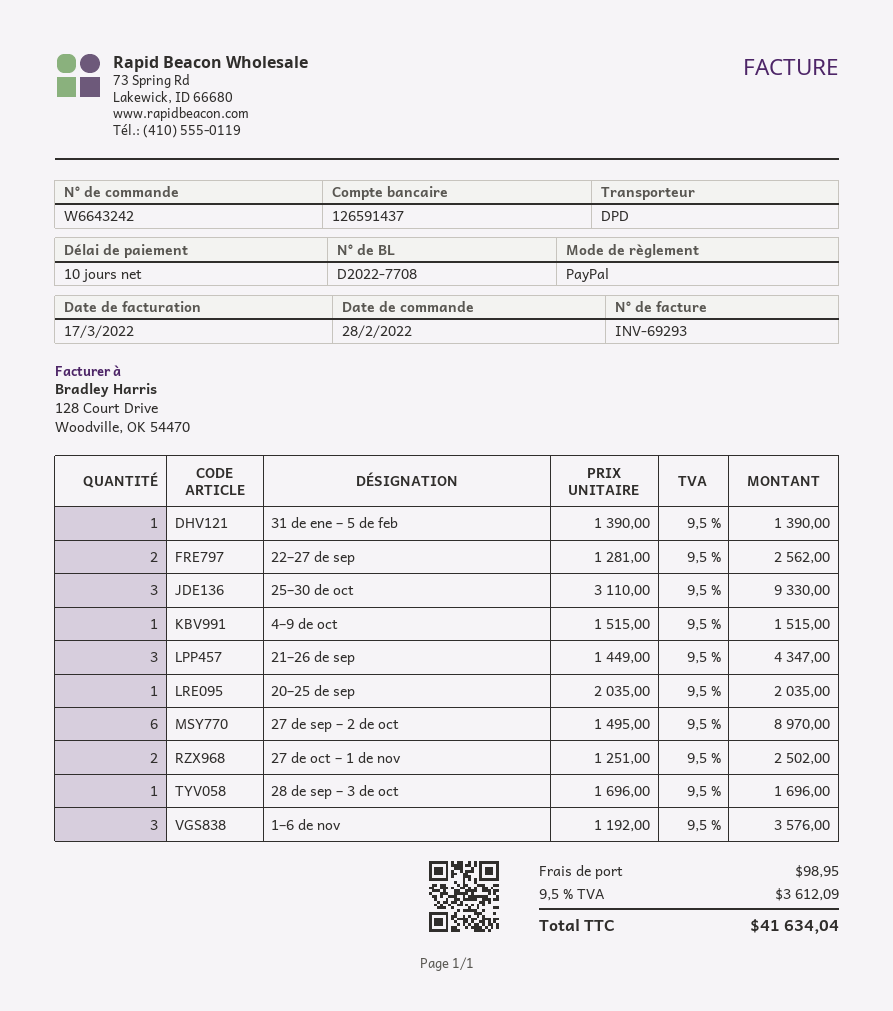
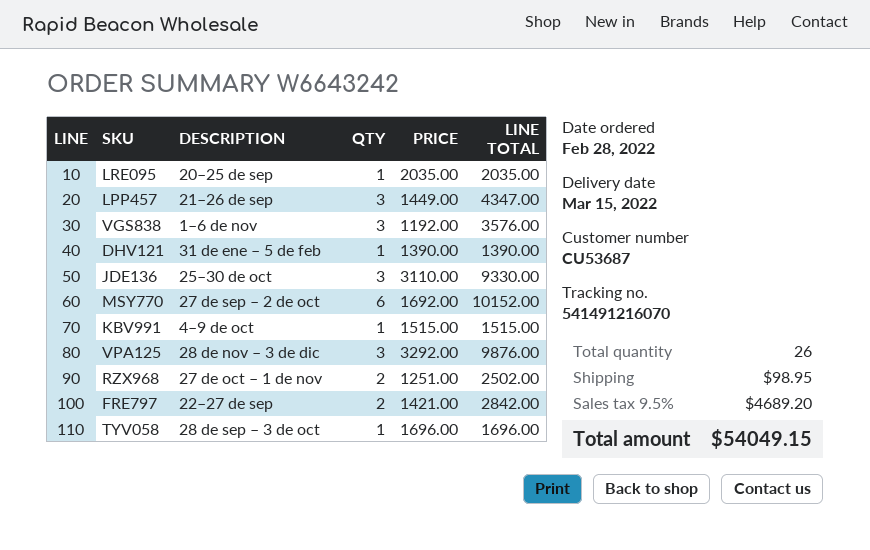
22–27 de sep: 2 x 1281.00 = 2562.00 -> 2 x 1421.00 = 2842.00
27 de sep – 2 de oct: 6 x 1495.00 = 8970.00 -> 6 x 1692.00 = 10152.00
28 de nov – 3 de dic: none -> 3 x 3292.00 = 9876.00
tax: 9.5% = 3612.09 -> 9.5% = 4689.20
total: 41634.04 -> 54049.15

